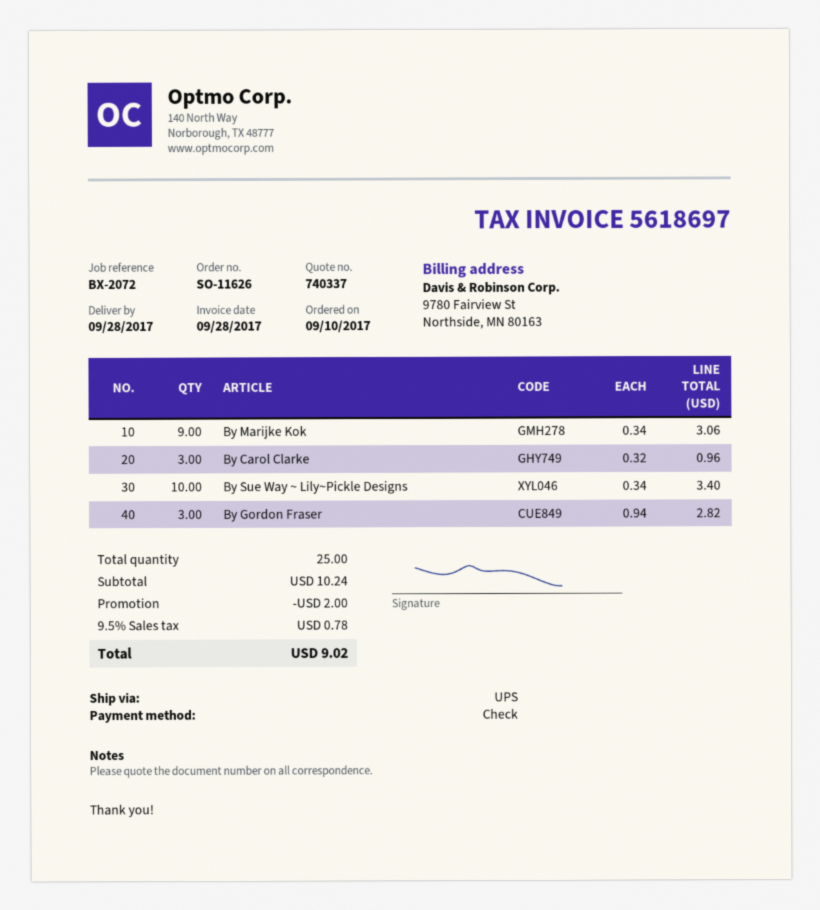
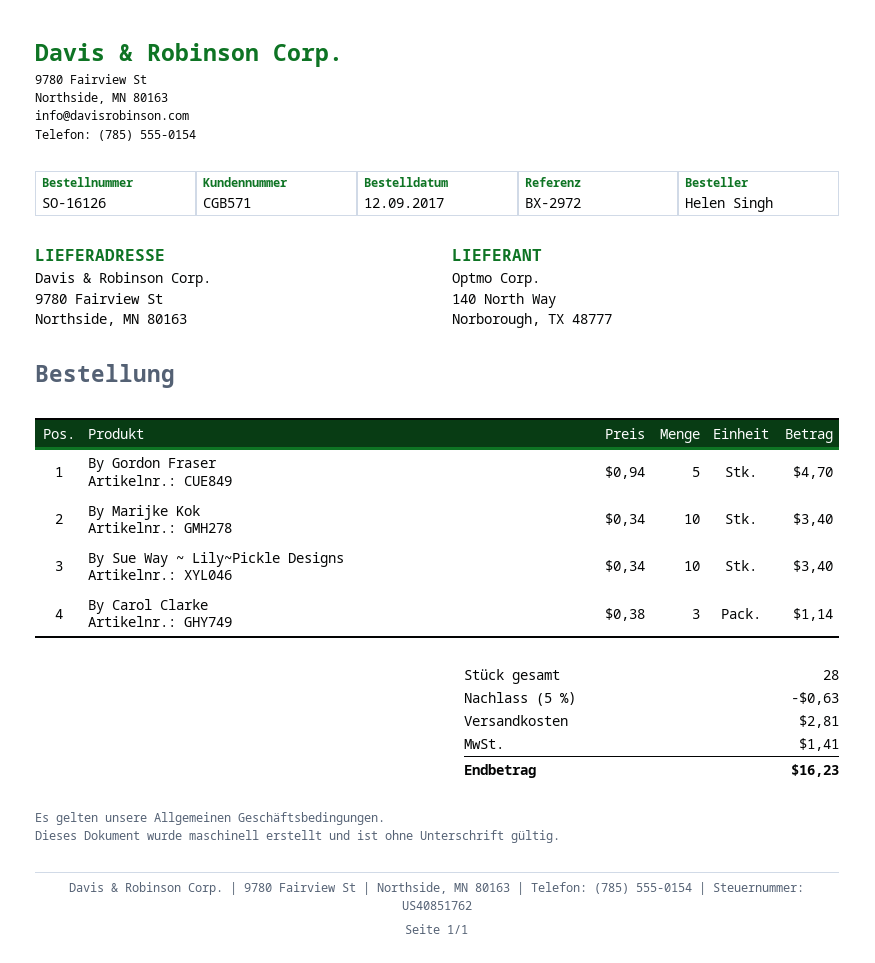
order number: SO-11626 -> SO-16126
order date: 2017-09-10 -> 2017-09-12
reference: BX-2072 -> BX-2972
By Marijke Kok: 9 x 0.34 = 3.06 -> 10 x 0.34 = 3.40
By Carol Clarke: 3 x 0.32 = 0.96 -> 3 x 0.38 = 1.14
By Gordon Fraser: 3 x 0.94 = 2.82 -> 5 x 0.94 = 4.70
total quantity: 25 -> 28
discount: 2.00 -> 0.63
shipping: none -> 2.81
tax: 0.78 -> 1.41
total: 9.02 -> 16.23

